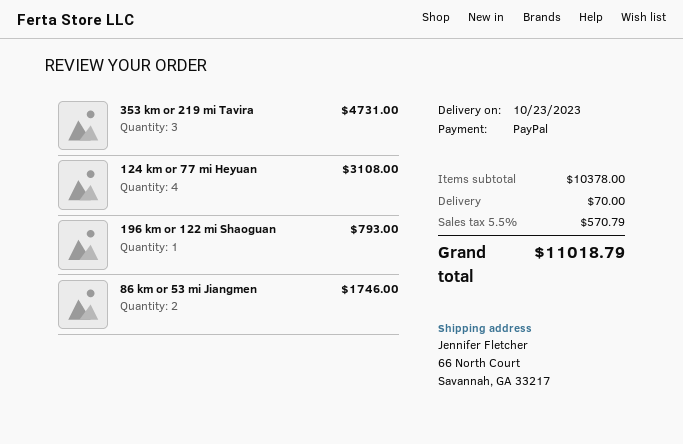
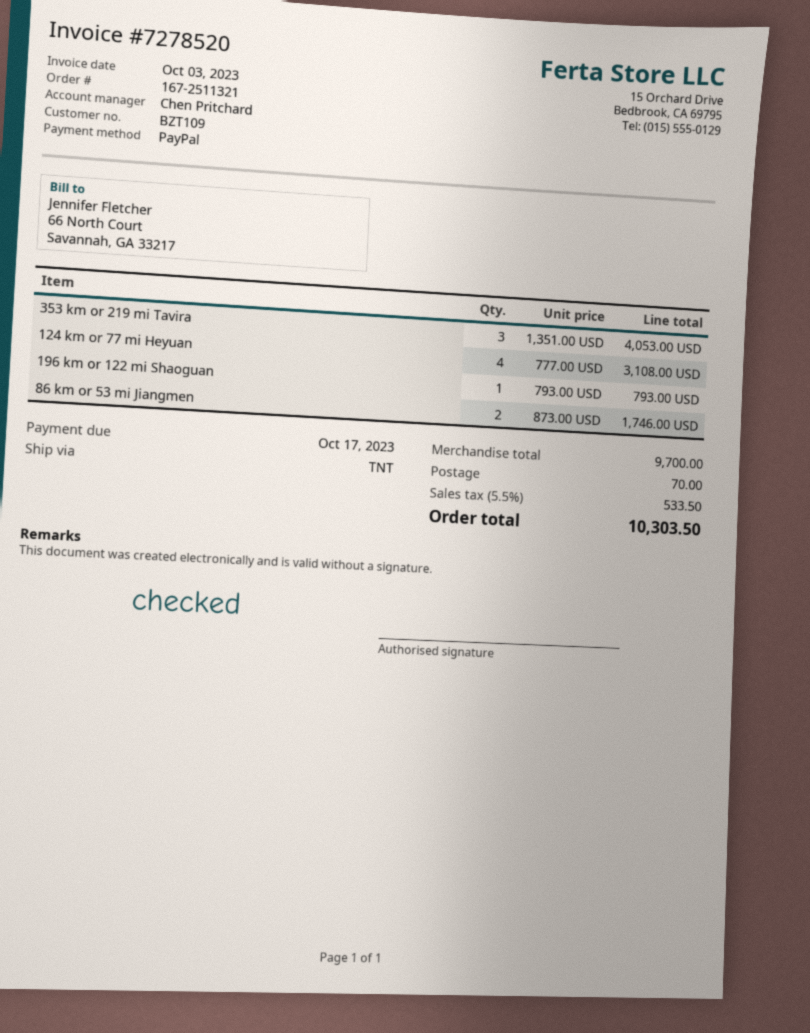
353 km or 219 mi Tavira: 3 for 4731.00 -> 3 for 4053.00
subtotal: 10378.00 -> 9700.00
tax: 5.5% = 570.79 -> 5.5% = 533.50
total: 11018.79 -> 10303.50

